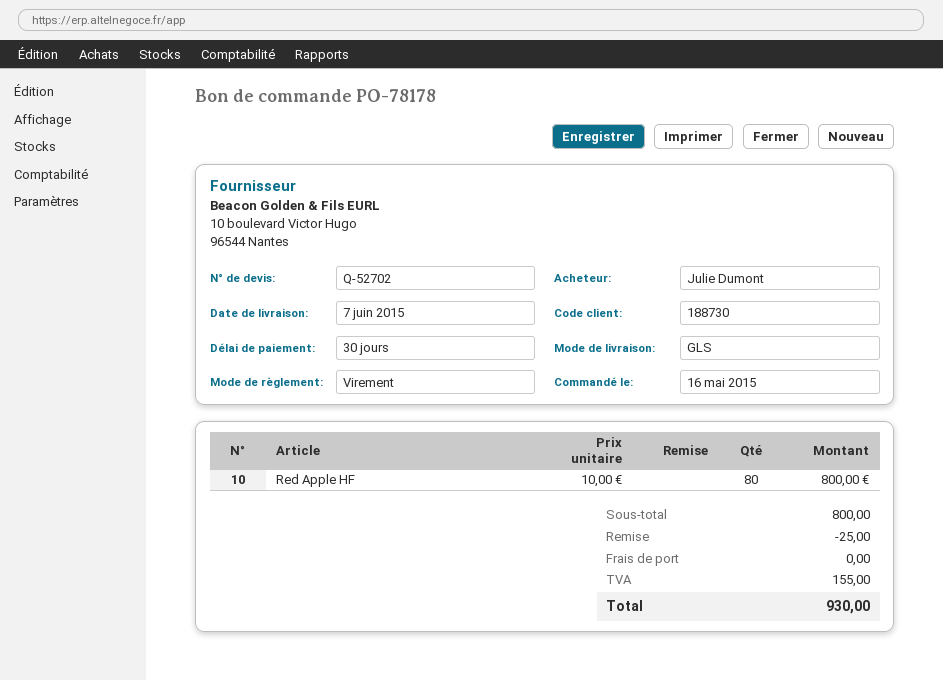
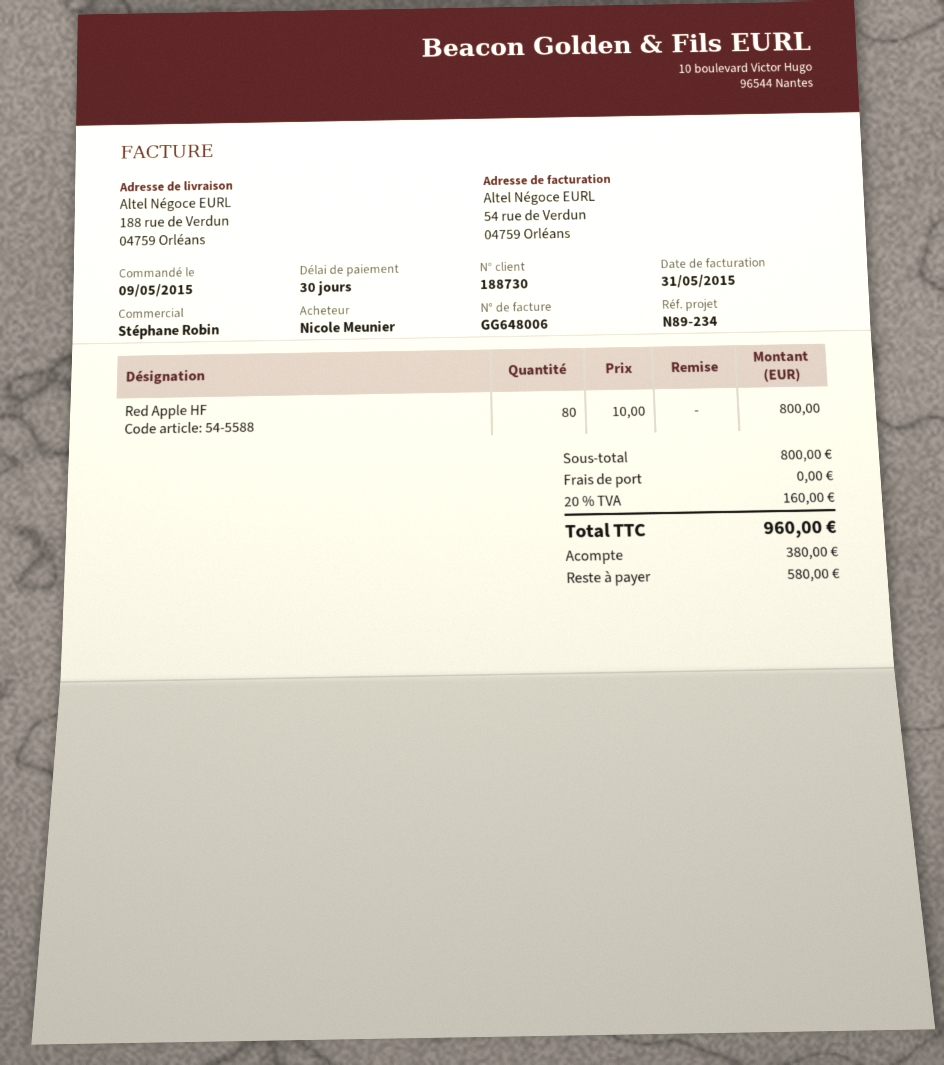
order date: 2015-05-16 -> 2015-05-09
ordered by: Julie Dumont -> Nicole Meunier
discount: 25.00 -> none
tax: 155.00 -> 160.00
total: 930.00 -> 960.00

